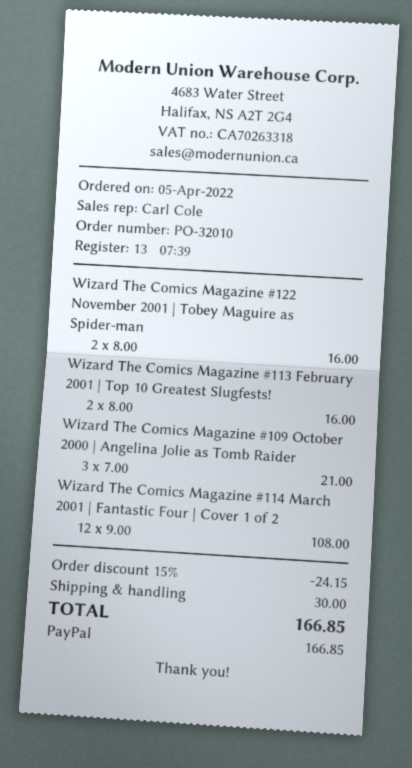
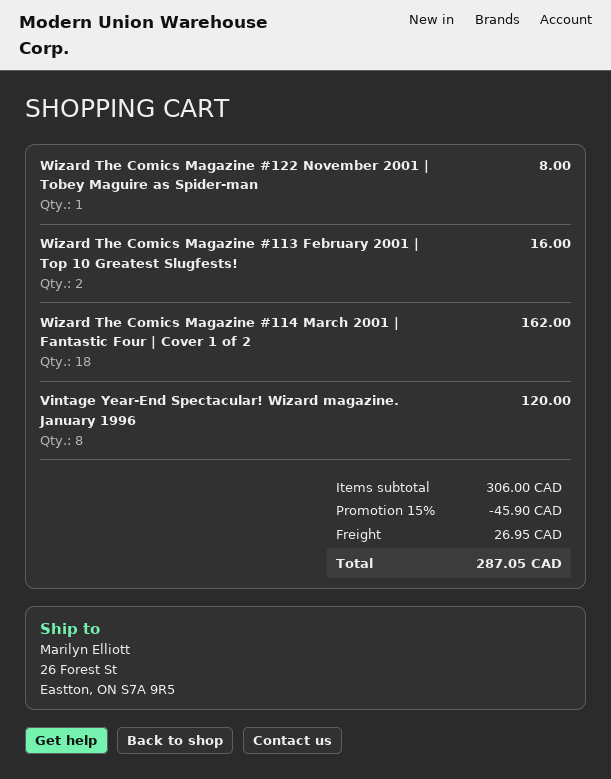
Wizard The Comics Magazine #122 November 2001 | Tobey Maguire as Spider-man: 2 for 16.00 -> 1 for 8.00
Wizard The Comics Magazine #109 October 2000 | Angelina Jolie as Tomb Raider: 3 for 21.00 -> none
Wizard The Comics Magazine #114 March 2001 | Fantastic Four | Cover 1 of 2: 12 for 108.00 -> 18 for 162.00
Vintage Year-End Spectacular! Wizard magazine. January 1996: none -> 8 for 120.00
discount: 15% = 24.15 -> 15% = 45.90
shipping: 30.00 -> 26.95
total: 166.85 -> 287.05

